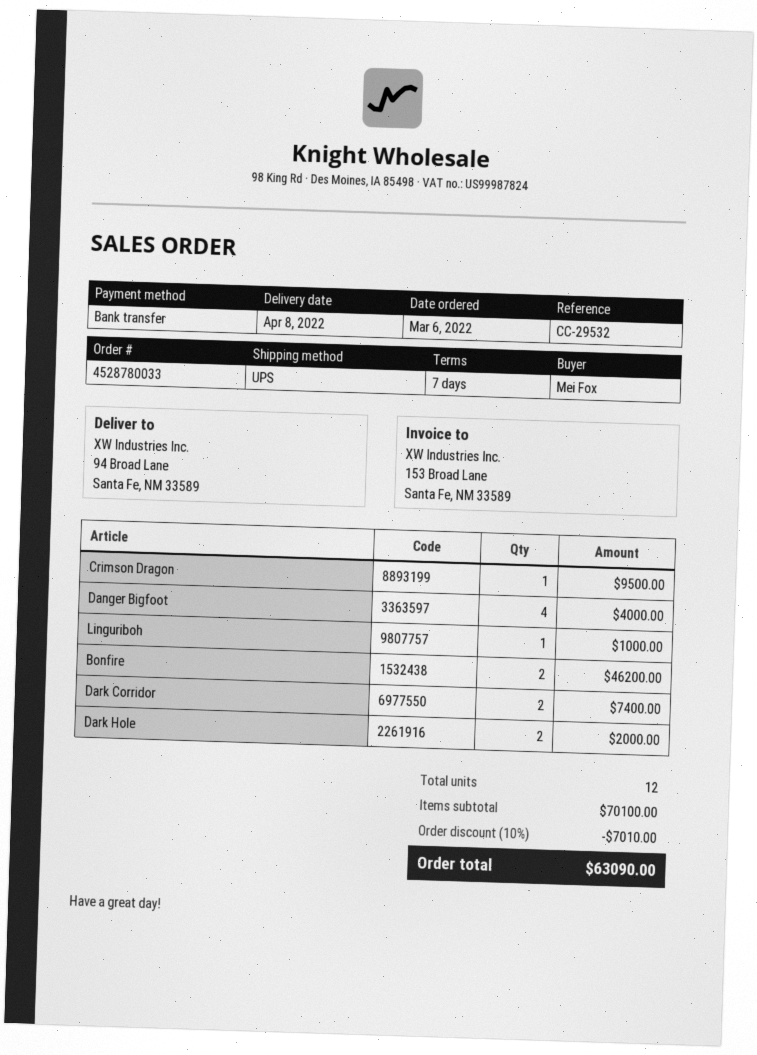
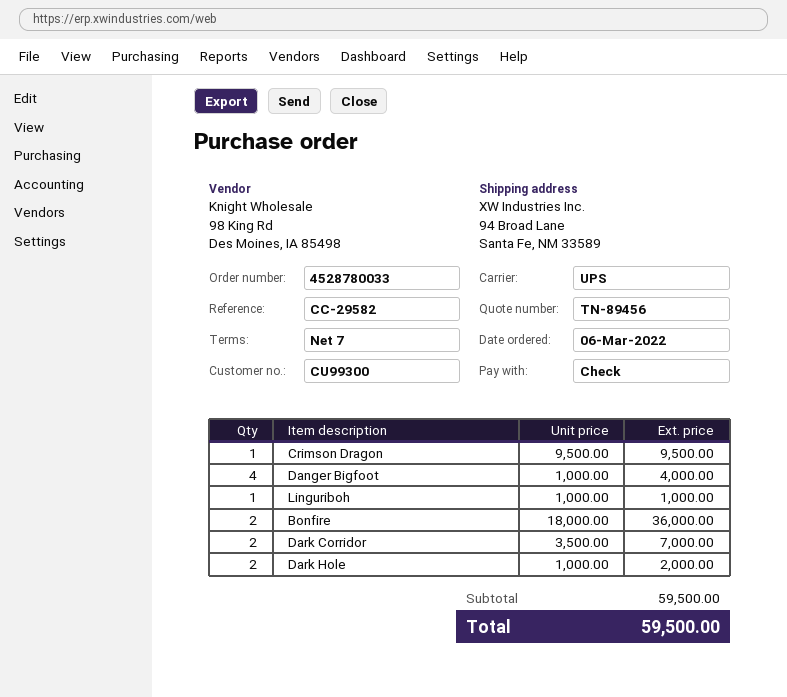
reference: CC-29532 -> CC-29582
payment method: bank transfer -> cheque
Bonfire: 2 for 46200.00 -> 2 for 36000.00
Dark Corridor: 2 for 7400.00 -> 2 for 7000.00
subtotal: 70100.00 -> 59500.00
discount: 10% = 7010.00 -> none
total: 63090.00 -> 59500.00

